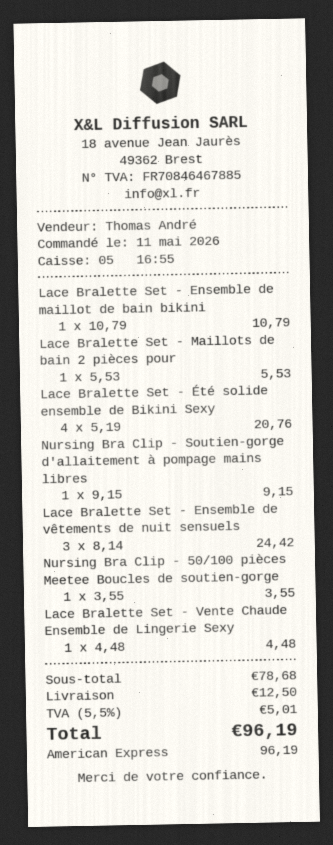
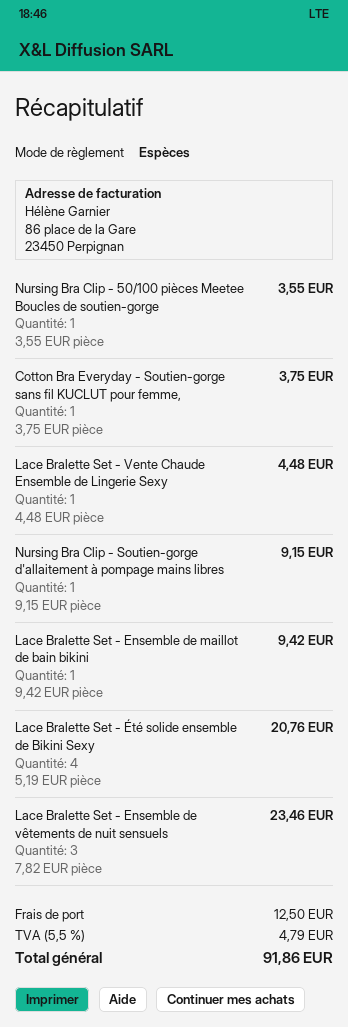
payment method: American Express -> cash
Lace Bralette Set - Ensemble de maillot de bain bikini: 1 x 10.79 = 10.79 -> 1 x 9.42 = 9.42
Lace Bralette Set - Maillots de bain 2 pièces pour: 1 x 5.53 = 5.53 -> none
Lace Bralette Set - Ensemble de vêtements de nuit sensuels: 3 x 8.14 = 24.42 -> 3 x 7.82 = 23.46
Cotton Bra Everyday - Soutien-gorge sans fil KUCLUT pour femme,: none -> 1 x 3.75 = 3.75
tax: 5.5% = 5.01 -> 5.5% = 4.79
total: 96.19 -> 91.86

